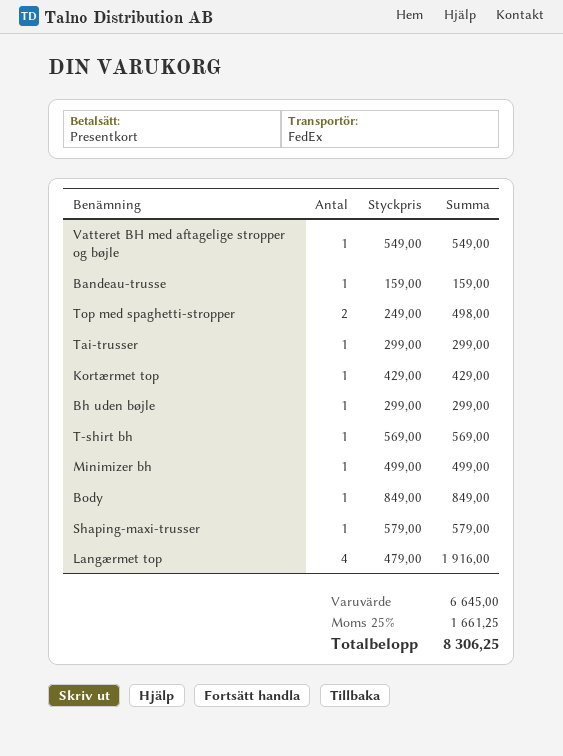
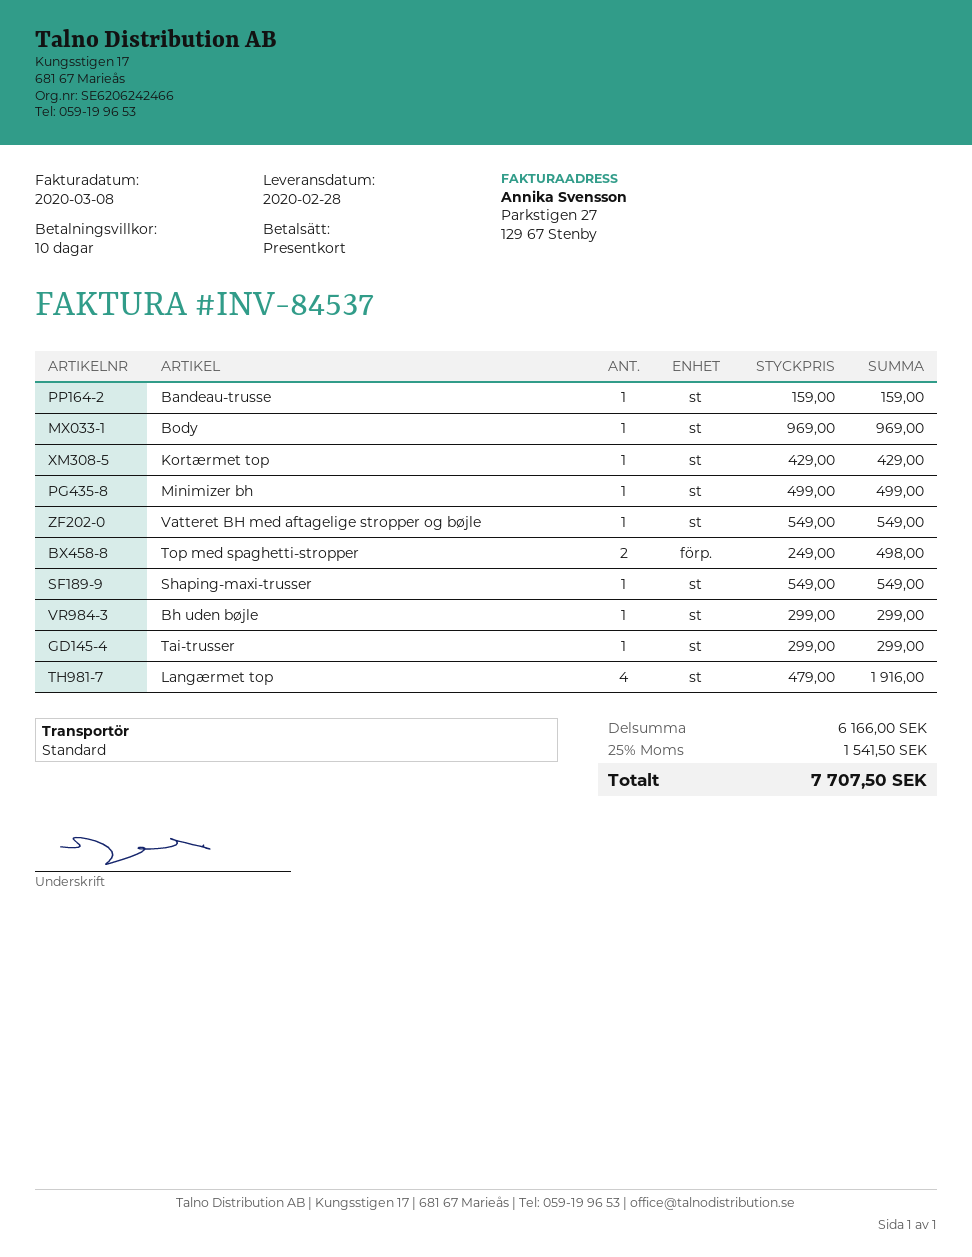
shipping method: FedEx -> standard
T-shirt bh: 1 x 569.00 = 569.00 -> none
Body: 1 x 849.00 = 849.00 -> 1 x 969.00 = 969.00
Shaping-maxi-trusser: 1 x 579.00 = 579.00 -> 1 x 549.00 = 549.00
subtotal: 6645.00 -> 6166.00
tax: 25% = 1661.25 -> 25% = 1541.50
total: 8306.25 -> 7707.50

